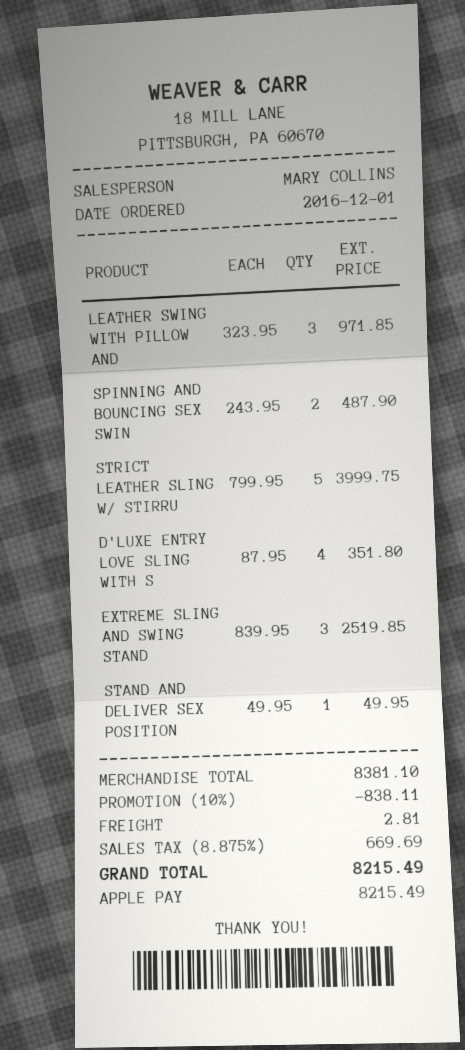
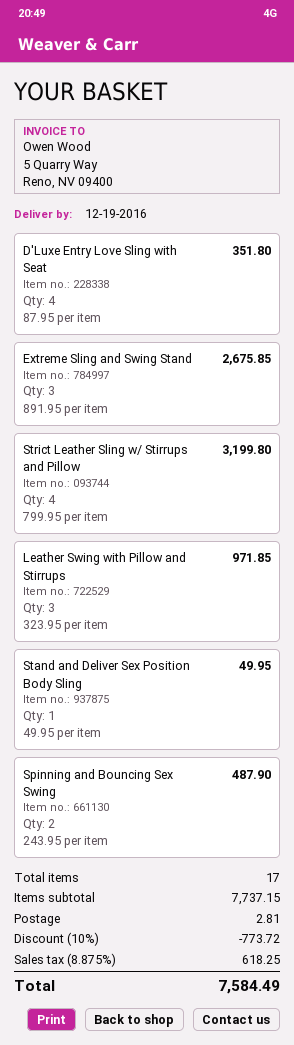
STRICT LEATHER SLING W/ STIRRU: 5 x 799.95 = 3999.75 -> 4 x 799.95 = 3199.80
EXTREME SLING AND SWING STAND: 3 x 839.95 = 2519.85 -> 3 x 891.95 = 2675.85
subtotal: 8381.10 -> 7737.15
discount: 10% = 838.11 -> 10% = 773.72
tax: 8.875% = 669.69 -> 8.875% = 618.25
total: 8215.49 -> 7584.49

